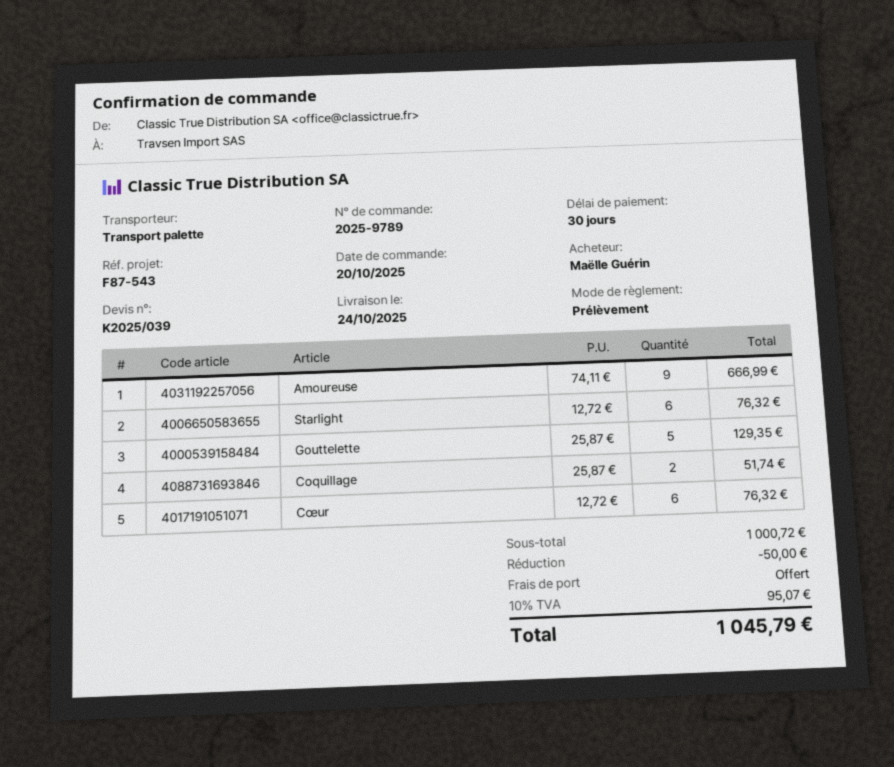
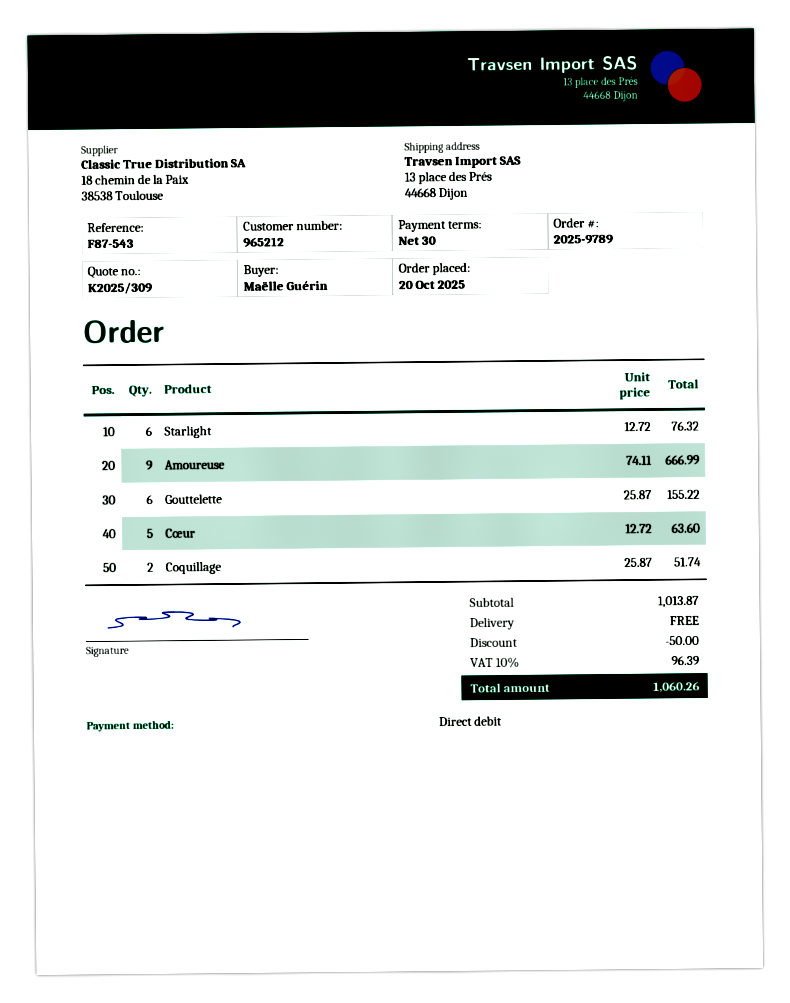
quote number: K2025/039 -> K2025/309
Gouttelette: 5 x 25.87 = 129.35 -> 6 x 25.87 = 155.22
Cœur: 6 x 12.72 = 76.32 -> 5 x 12.72 = 63.60
subtotal: 1000.72 -> 1013.87
tax: 10% = 95.07 -> 10% = 96.39
total: 1045.79 -> 1060.26

